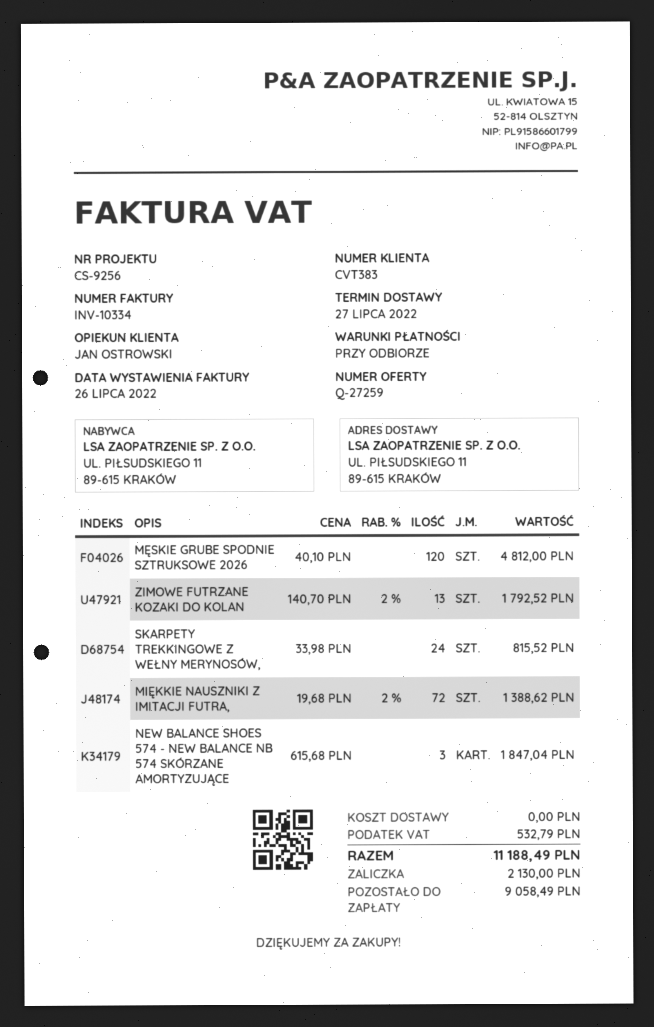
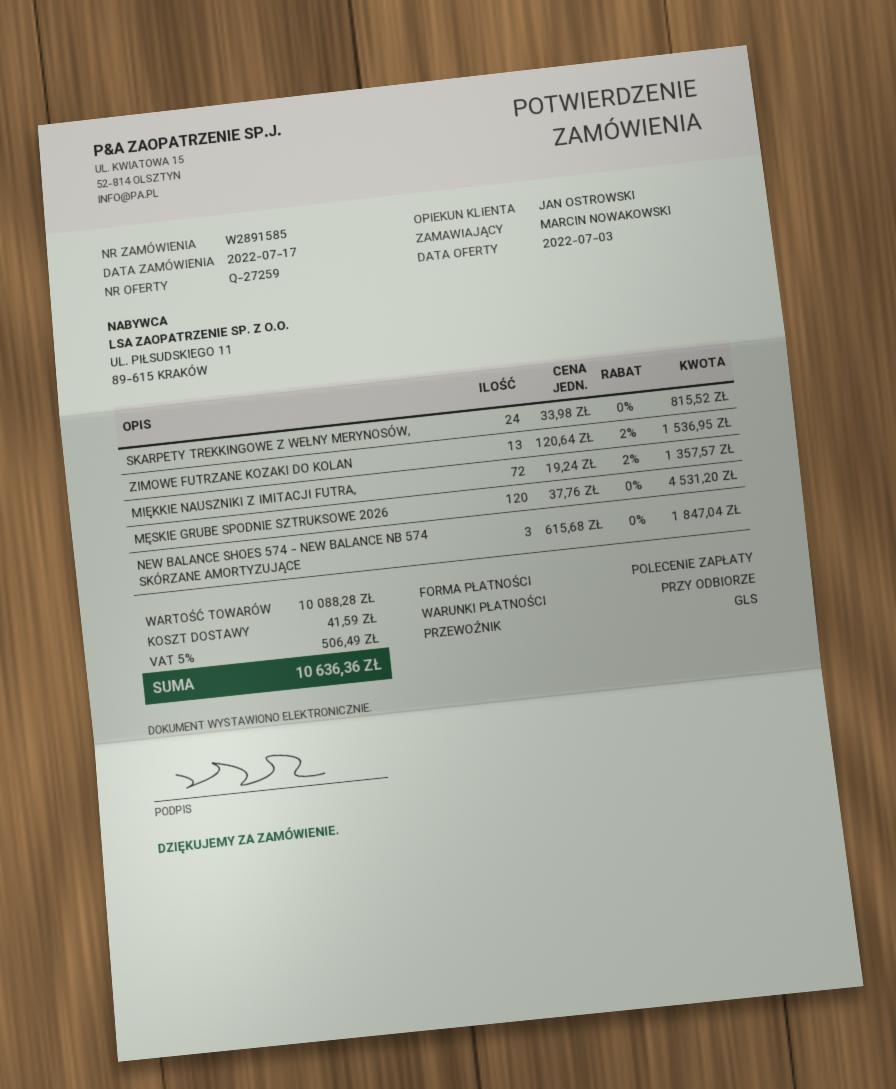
MĘSKIE GRUBE SPODNIE SZTRUKSOWE 2026: 120 x 40.10 = 4812.00 -> 120 x 37.76 = 4531.20
ZIMOWE FUTRZANE KOZAKI DO KOLAN: 13 x 140.70 - 2% = 1792.52 -> 13 x 120.64 - 2% = 1536.95
MIĘKKIE NAUSZNIKI Z IMITACJI FUTRA,: 72 x 19.68 - 2% = 1388.62 -> 72 x 19.24 - 2% = 1357.57
shipping: 0.00 -> 41.59
tax: 532.79 -> 506.49
total: 11188.49 -> 10636.36

